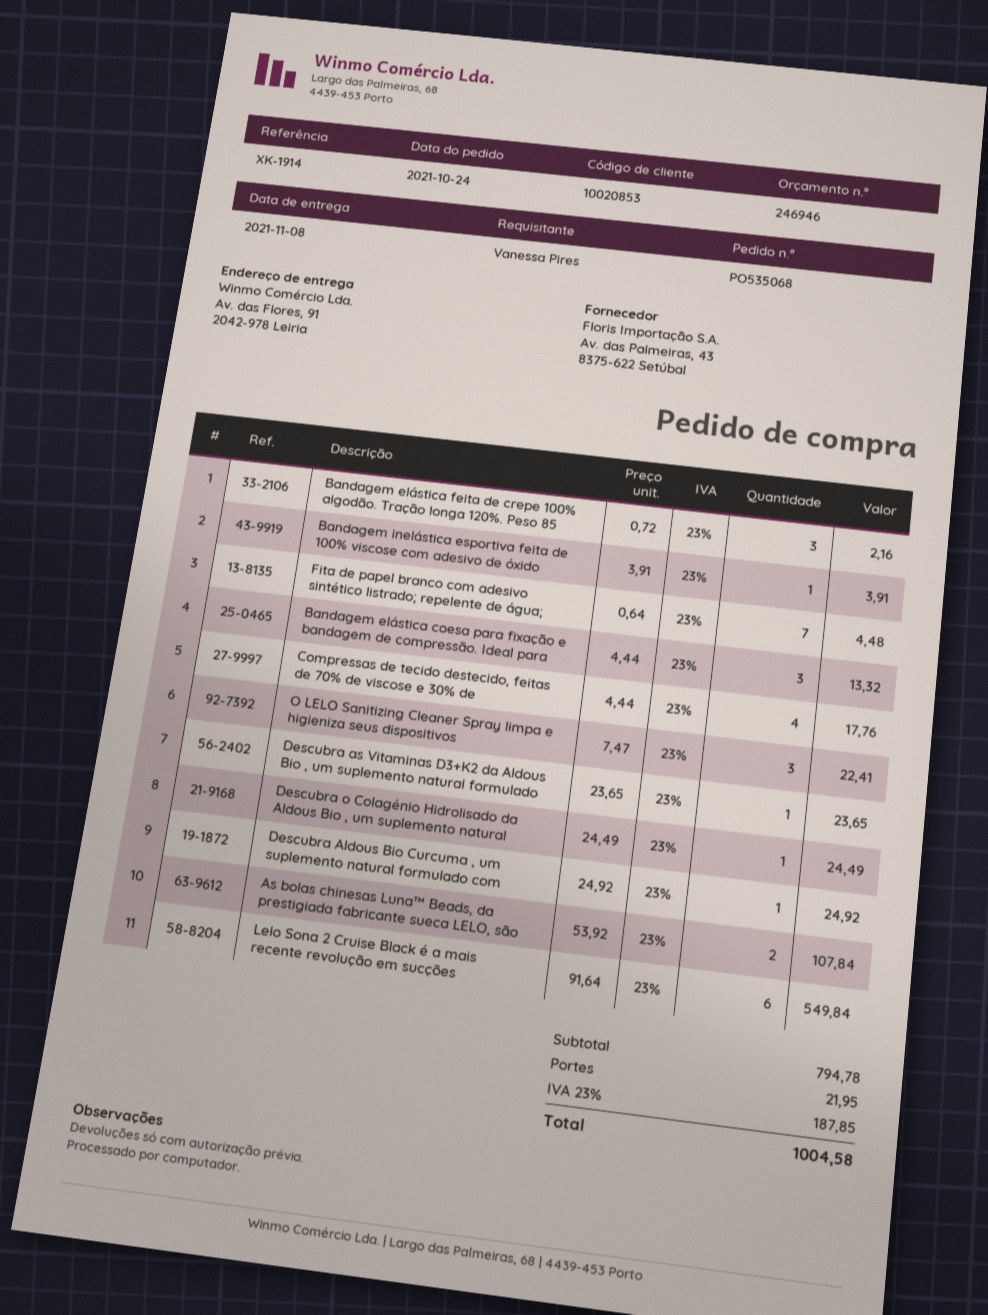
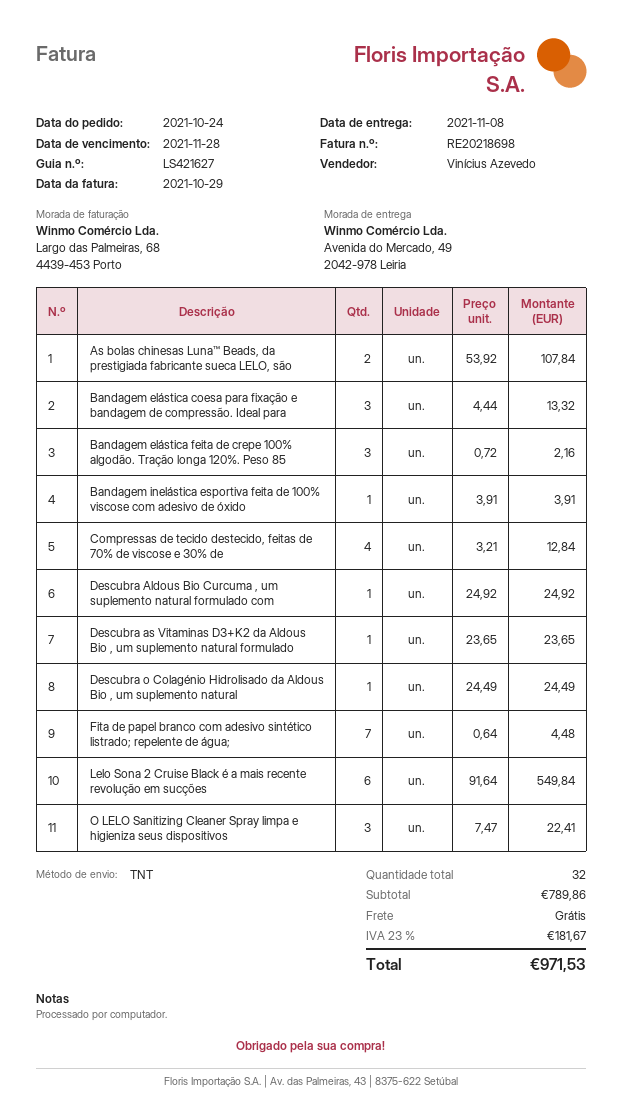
ship to: Av. das Flores, 91, 2042-978 Leiria -> Avenida do Mercado, 49, 2042-978 Leiria
Compressas de tecido destecido, feitas de 70% de viscose e 30% de: 4 x 4.44 = 17.76 -> 4 x 3.21 = 12.84
subtotal: 794.78 -> 789.86
shipping: 21.95 -> 0.00
tax: 23% = 187.85 -> 23% = 181.67
total: 1004.58 -> 971.53

